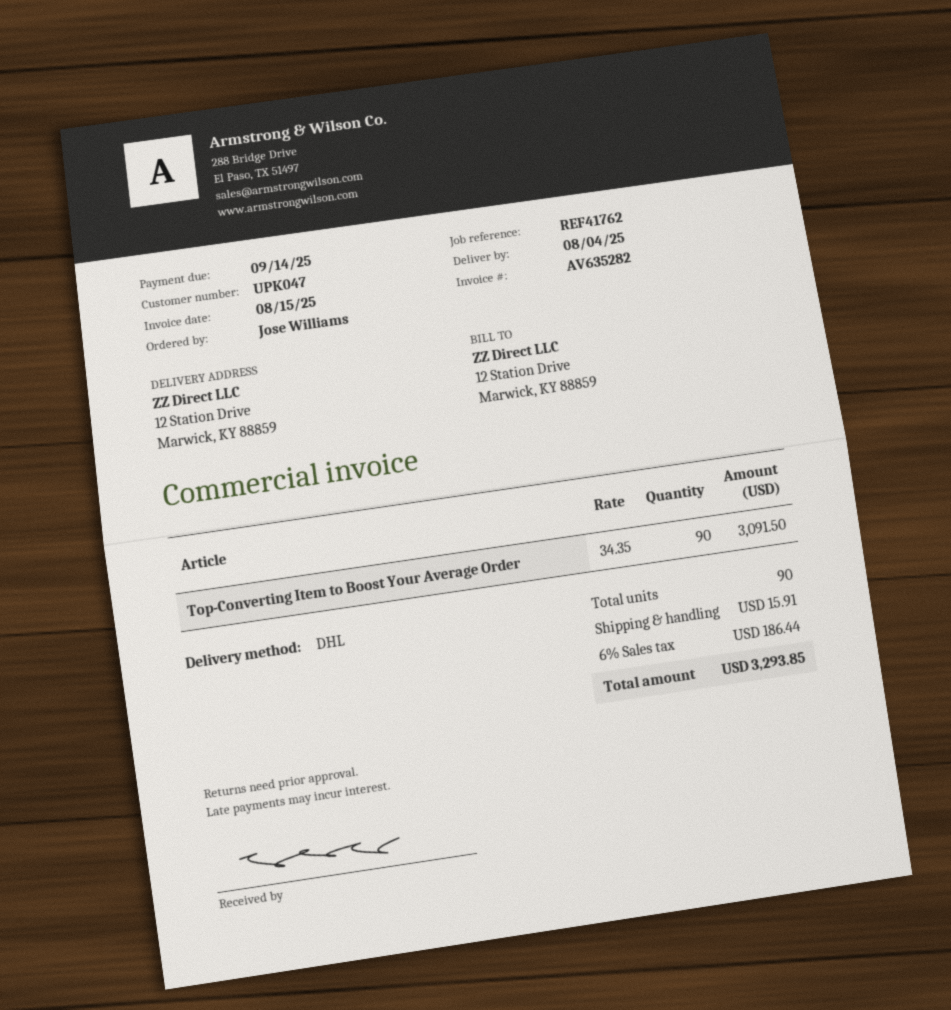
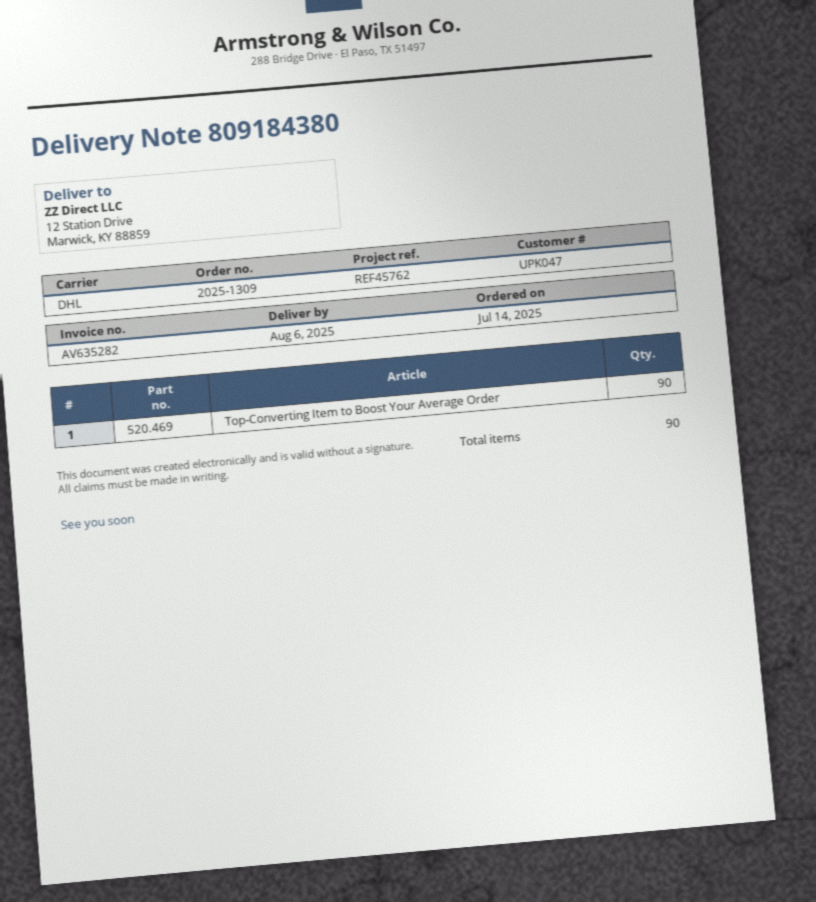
delivery date: 2025-08-04 -> 2025-08-06
reference: REF41762 -> REF45762

